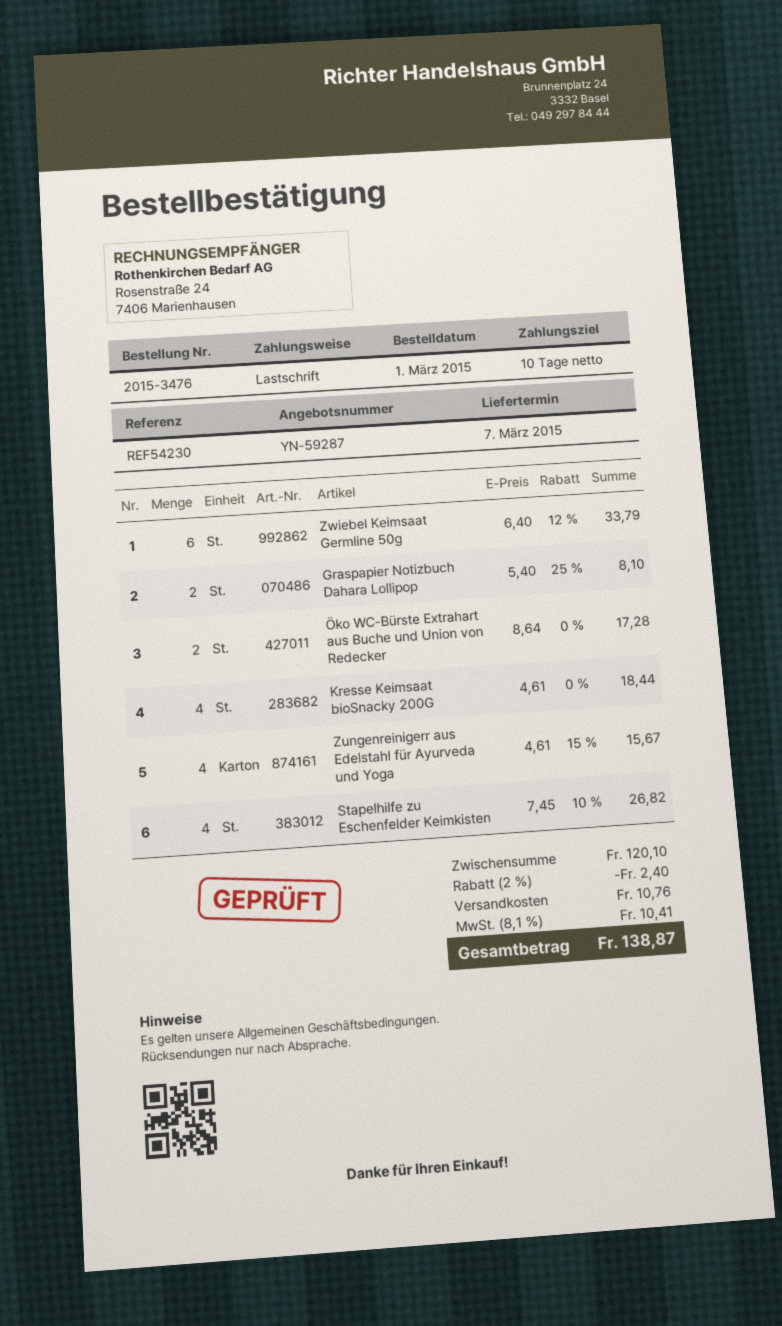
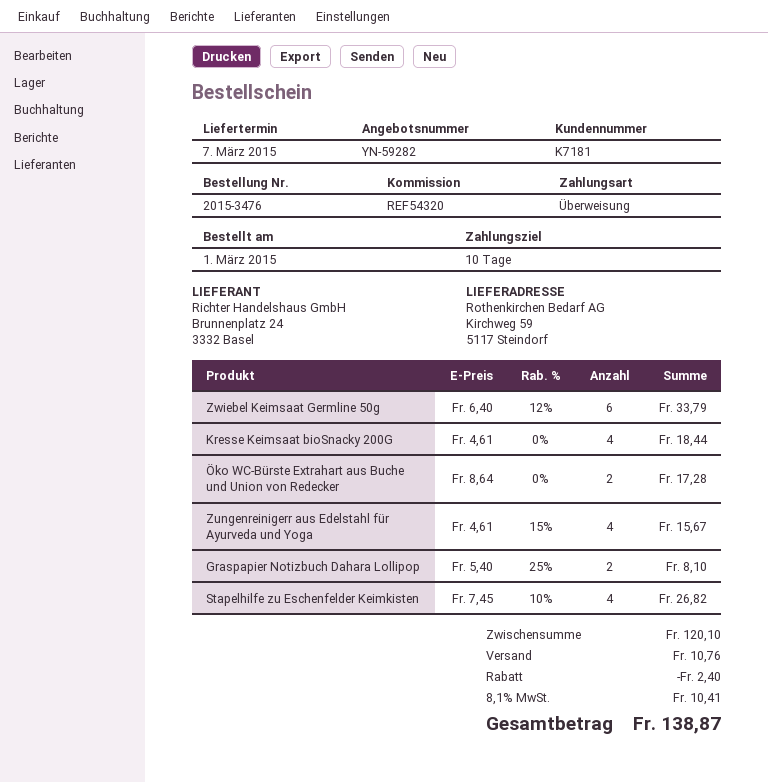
quote number: YN-59287 -> YN-59282
reference: REF54230 -> REF54320
payment method: direct debit -> bank transfer

